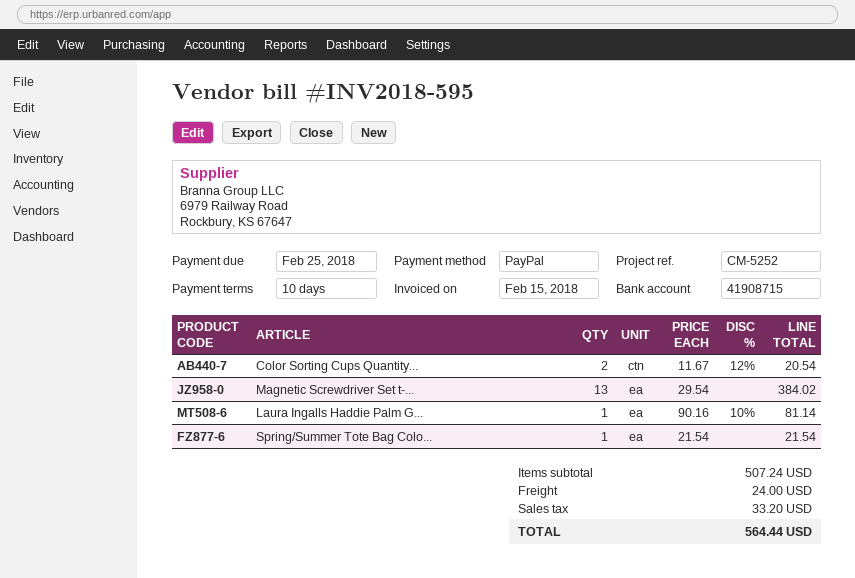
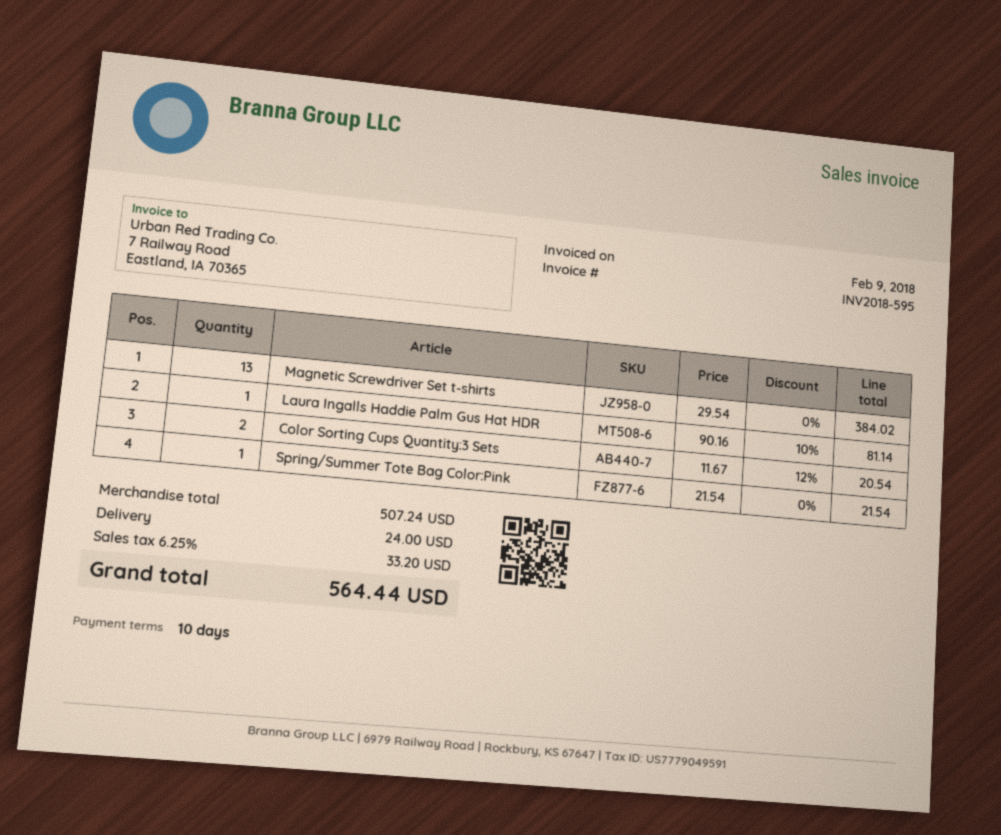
invoice date: 2018-02-15 -> 2018-02-09

